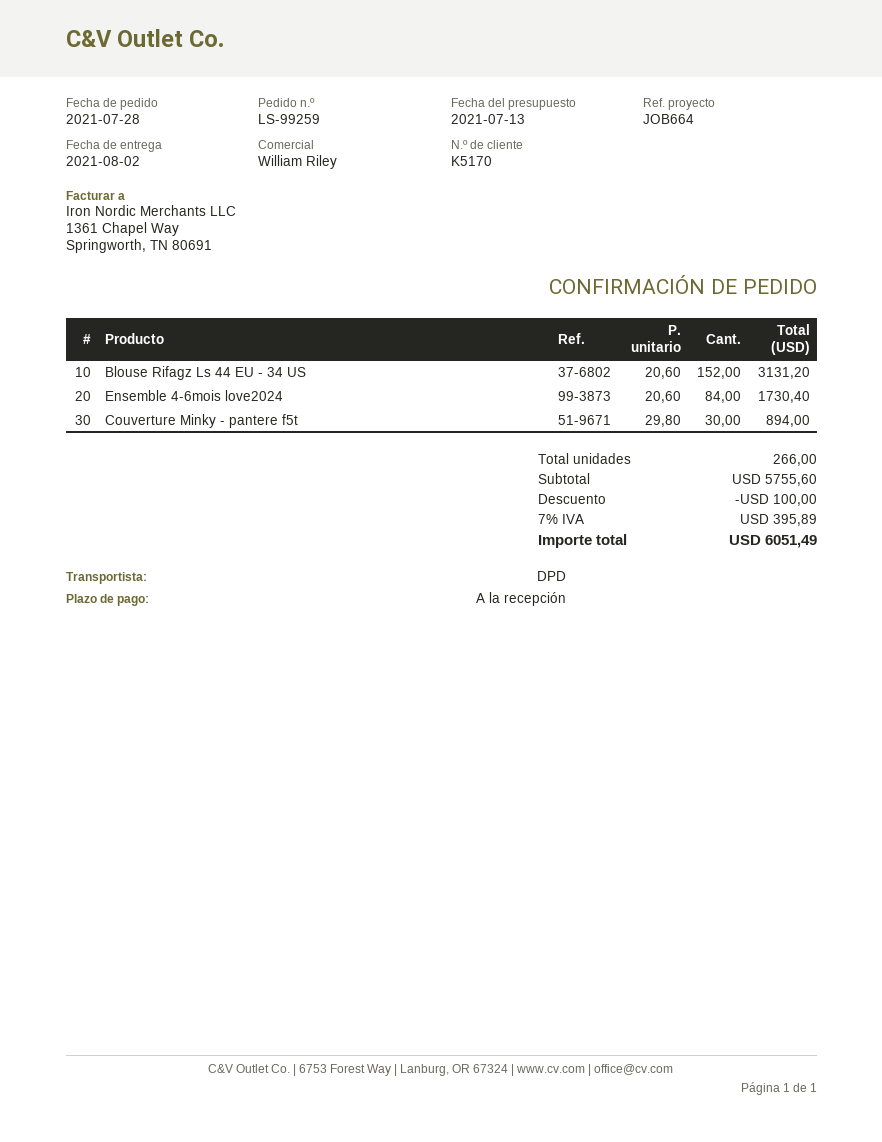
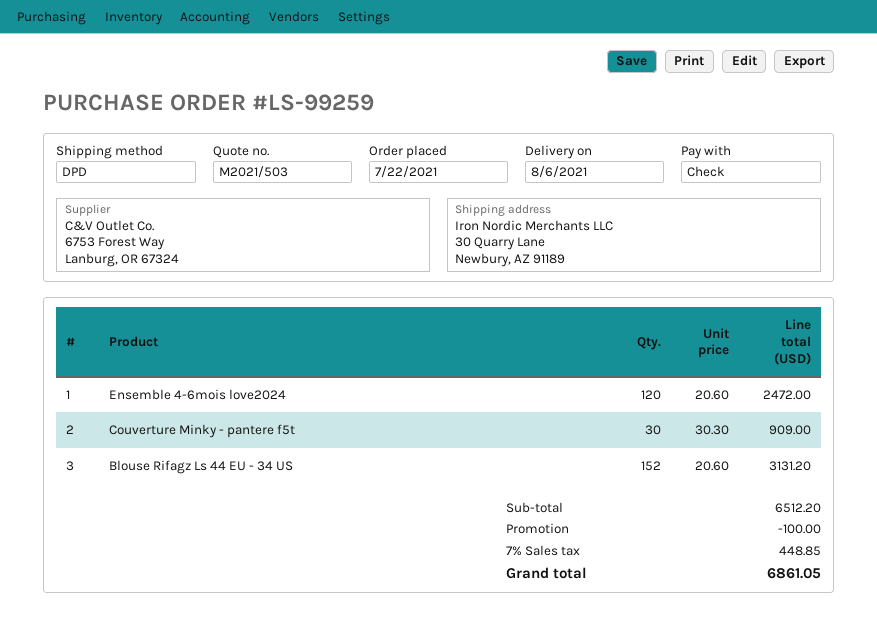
order date: 2021-07-28 -> 2021-07-22
delivery date: 2021-08-02 -> 2021-08-06
Ensemble 4-6mois love2024: 84 x 20.60 = 1730.40 -> 120 x 20.60 = 2472.00
Couverture Minky - pantere f5t: 30 x 29.80 = 894.00 -> 30 x 30.30 = 909.00
subtotal: 5755.60 -> 6512.20
tax: 7% = 395.89 -> 7% = 448.85
total: 6051.49 -> 6861.05

